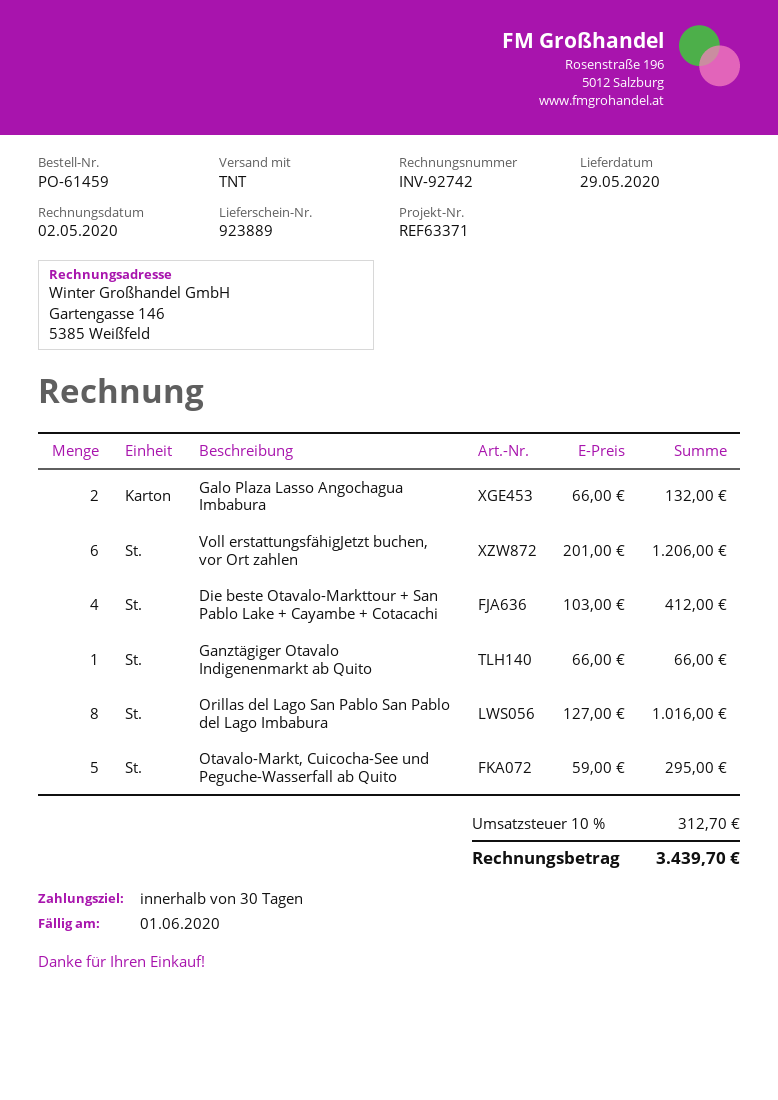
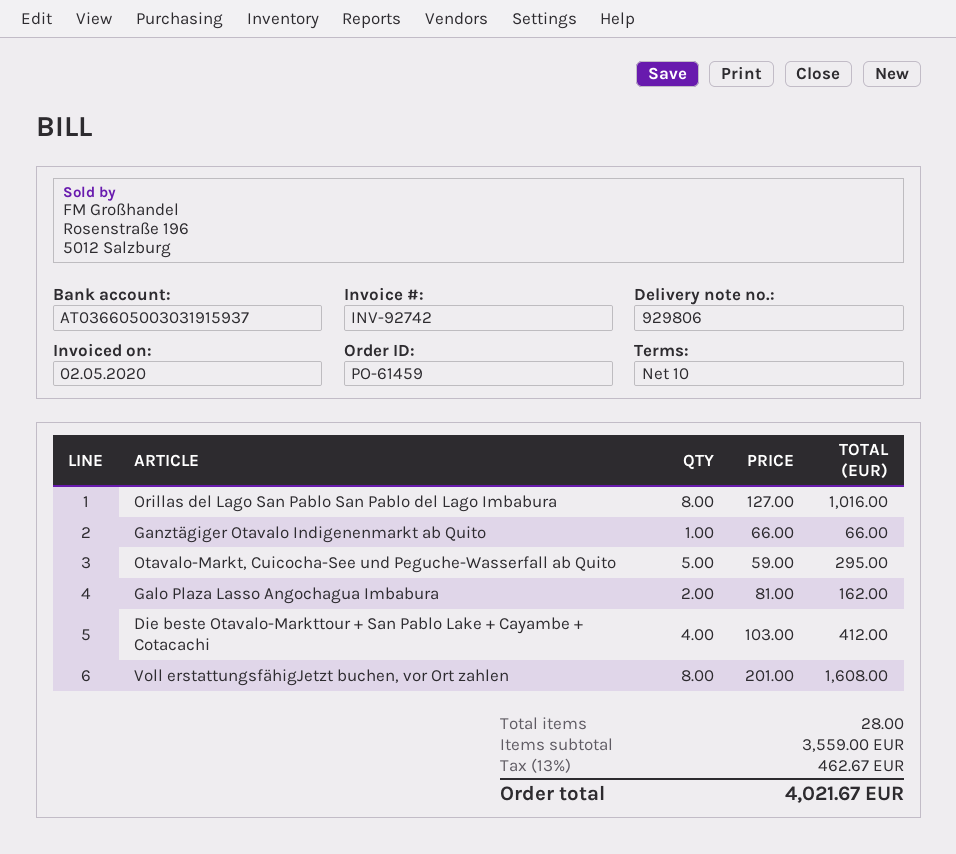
delivery note number: 923889 -> 929806
payment terms: 30 days -> 10 days
Galo Plaza Lasso Angochagua Imbabura: 2 x 66.00 = 132.00 -> 2 x 81.00 = 162.00
Voll erstattungsfähigJetzt buchen, vor Ort zahlen: 6 x 201.00 = 1206.00 -> 8 x 201.00 = 1608.00
tax: 10% = 312.70 -> 13% = 462.67
total: 3439.70 -> 4021.67

